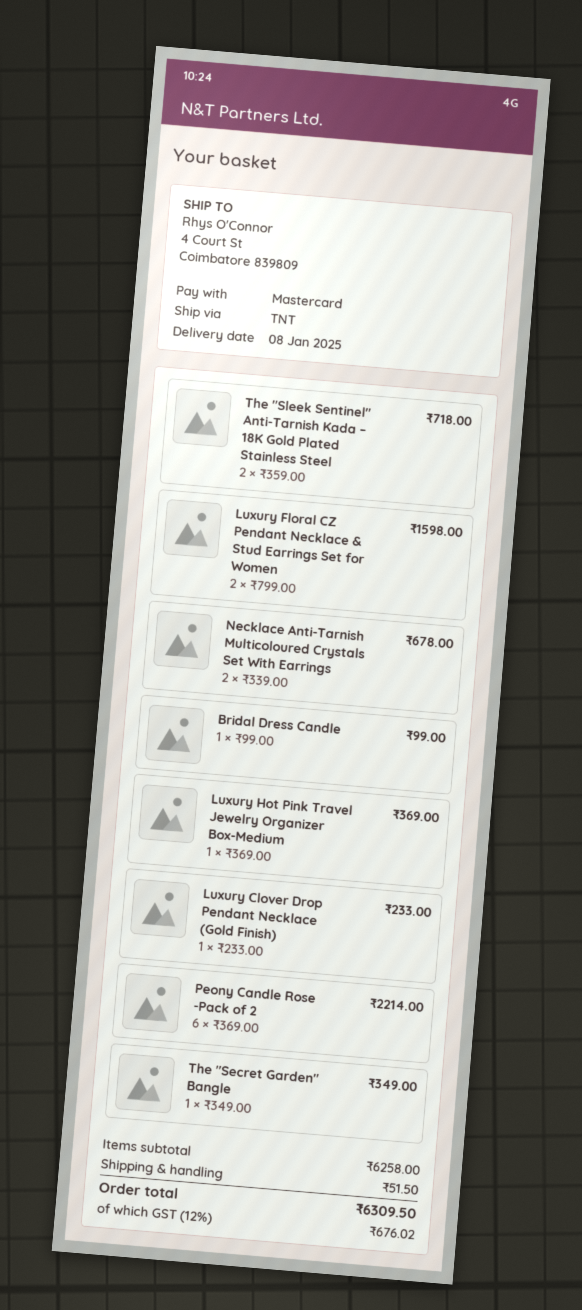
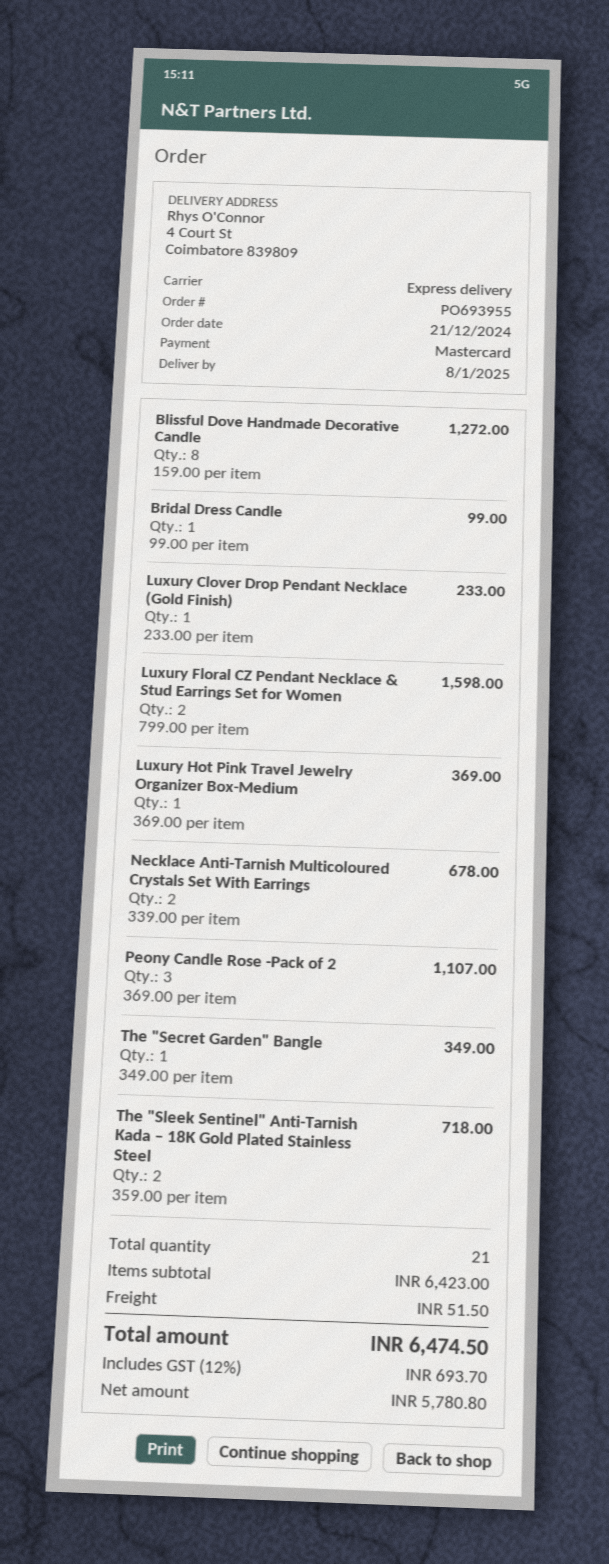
shipping method: TNT -> express
Peony Candle Rose -Pack of 2: 6 x 369.00 = 2214.00 -> 3 x 369.00 = 1107.00
Blissful Dove Handmade Decorative Candle: none -> 8 x 159.00 = 1272.00
subtotal: 6258.00 -> 6423.00
tax: 12% = 676.02 -> 12% = 693.70
total: 6309.50 -> 6474.50

